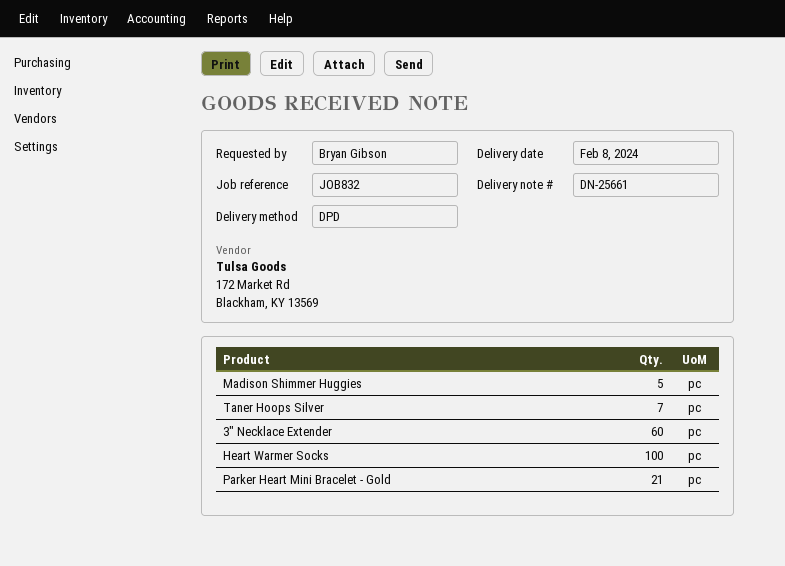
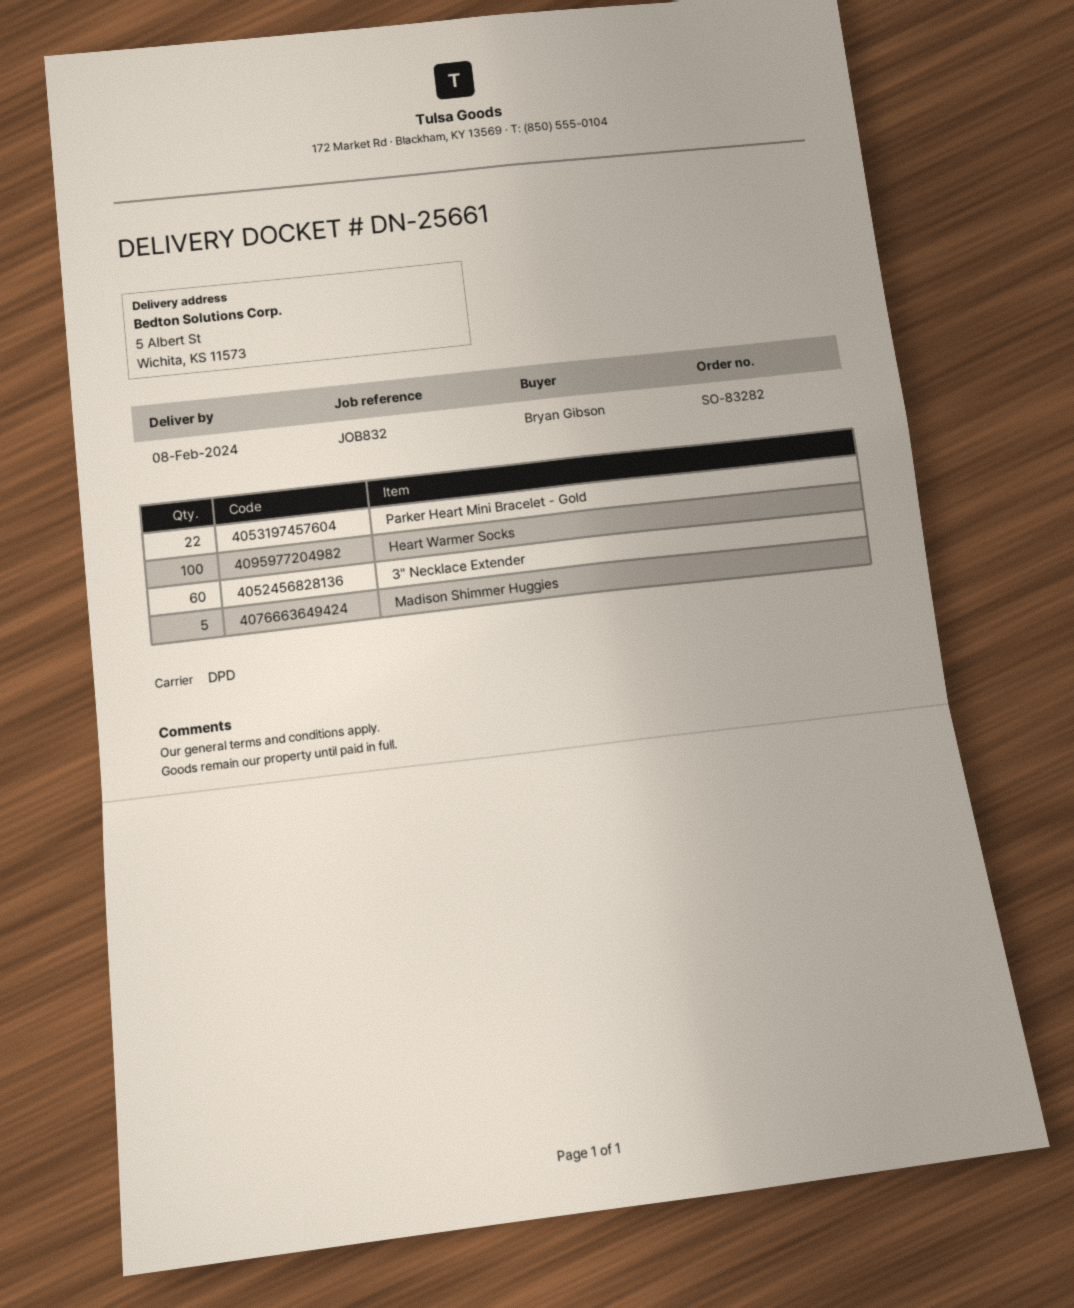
Taner Hoops Silver: 7 -> none
Parker Heart Mini Bracelet - Gold: 21 -> 22

